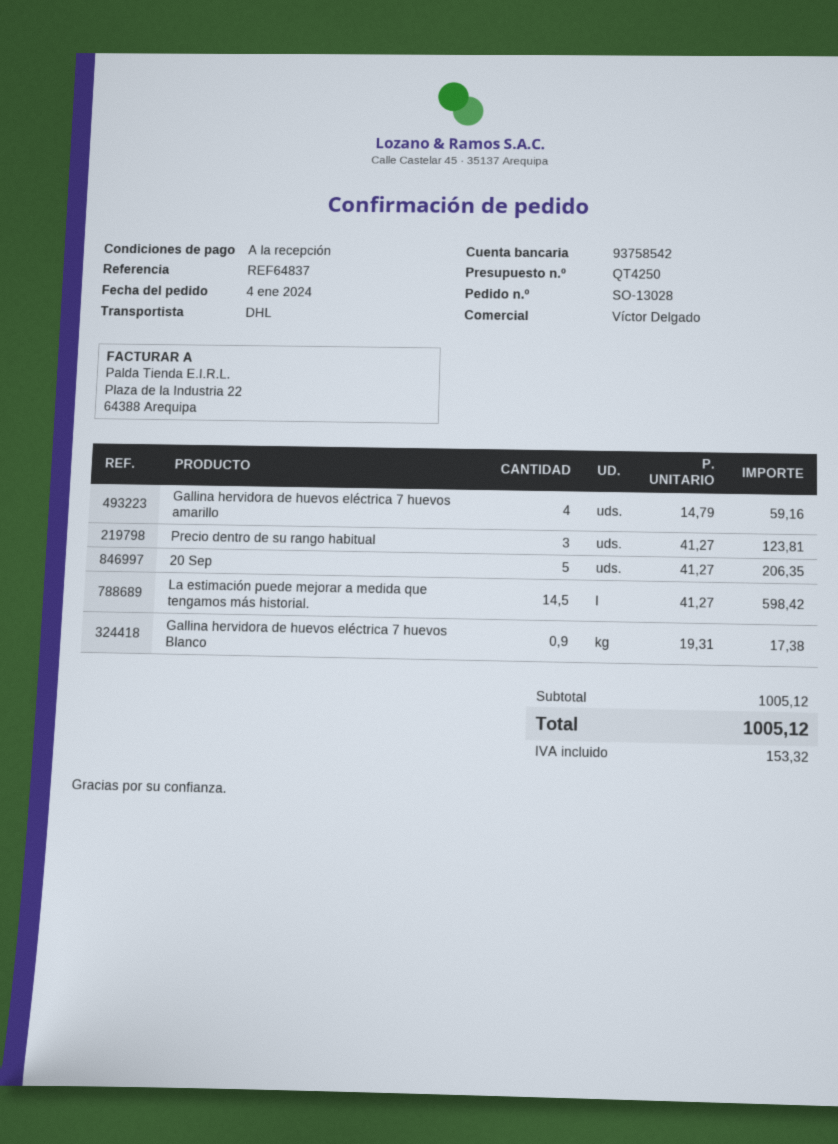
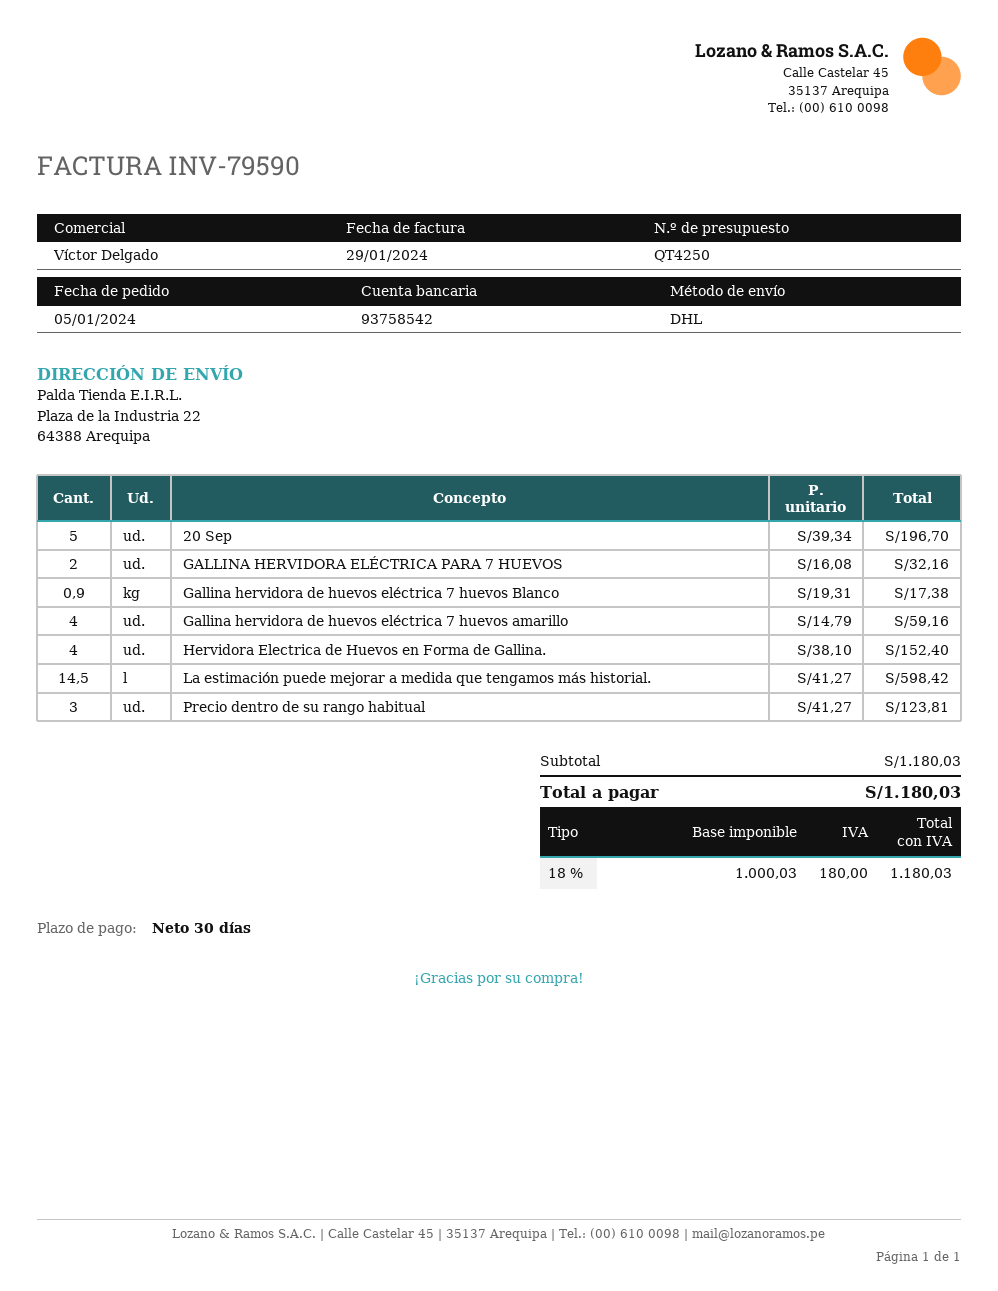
order date: 2024-01-04 -> 2024-01-05
payment terms: on receipt -> 30 days
20 Sep: 5 x 41.27 = 206.35 -> 5 x 39.34 = 196.70
GALLINA HERVIDORA ELÉCTRICA PARA 7 HUEVOS: none -> 2 x 16.08 = 32.16
Hervidora Electrica de Huevos en Forma de Gallina.: none -> 4 x 38.10 = 152.40
subtotal: 1005.12 -> 1180.03
tax: 153.32 -> 180.00
total: 1005.12 -> 1180.03

